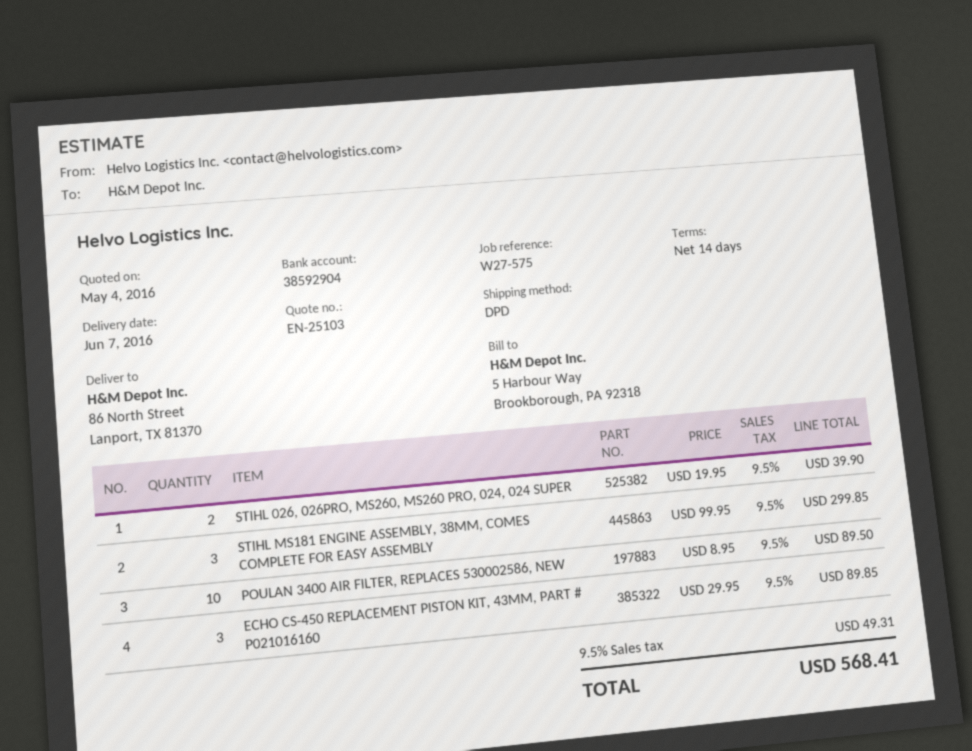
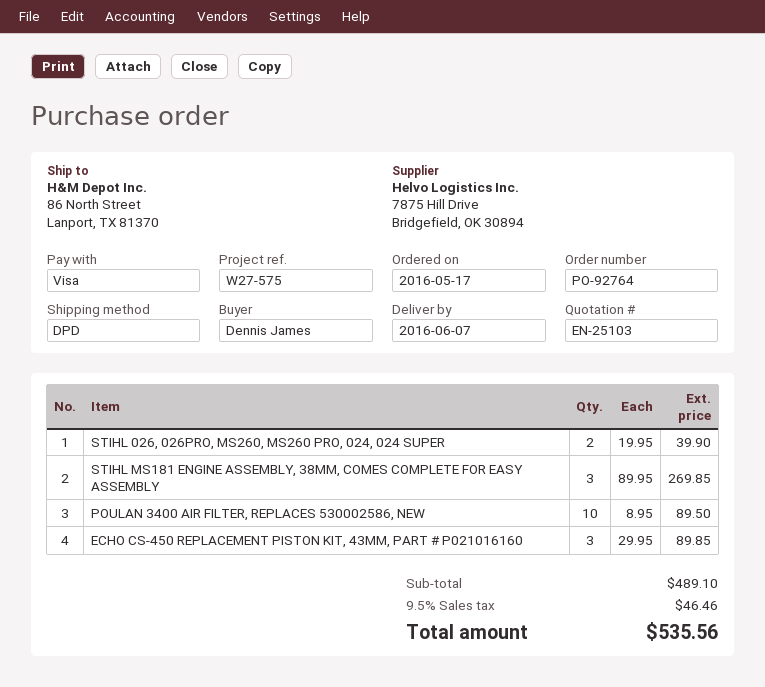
STIHL MS181 ENGINE ASSEMBLY, 38MM, COMES COMPLETE FOR EASY ASSEMBLY: 3 x 99.95 = 299.85 -> 3 x 89.95 = 269.85
tax: 9.5% = 49.31 -> 9.5% = 46.46
total: 568.41 -> 535.56

